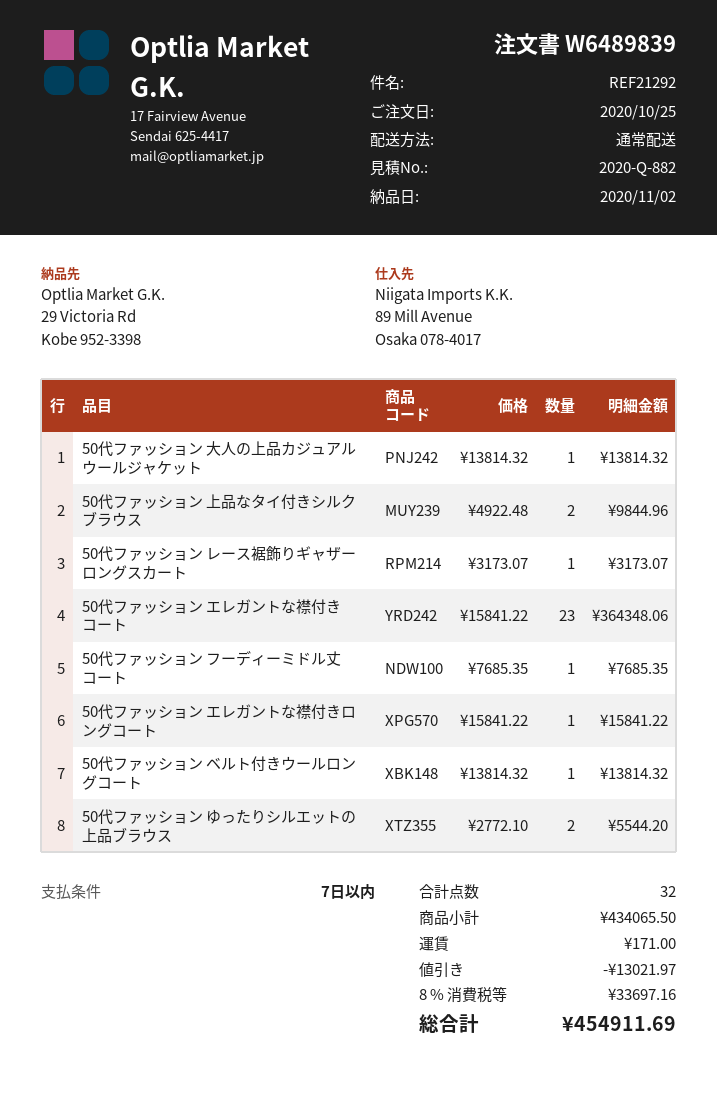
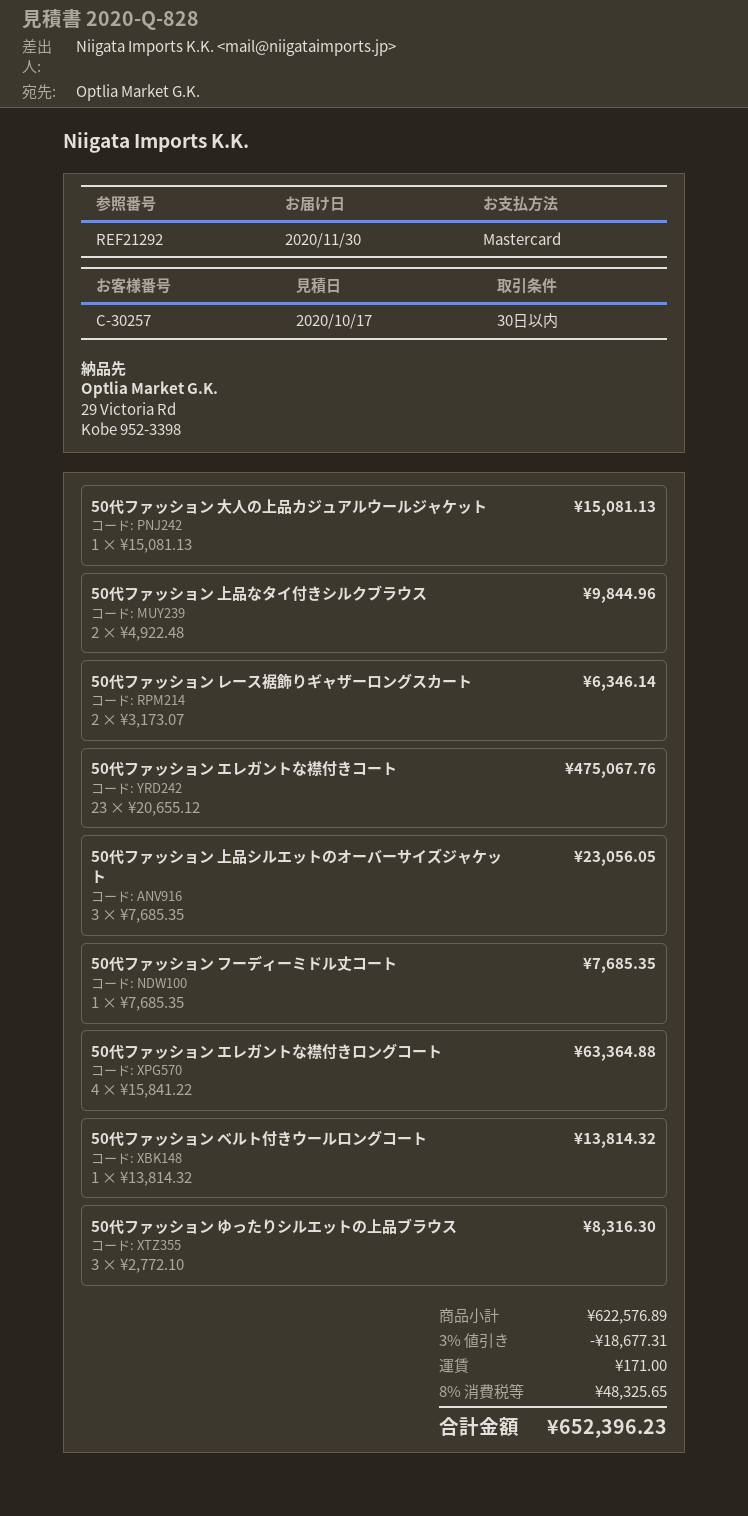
quote number: 2020-Q-882 -> 2020-Q-828
delivery date: 2020-11-02 -> 2020-11-30
payment terms: 7 days -> 30 days
50代ファッション 大人の上品カジュアルウールジャケット: 1 x 13814.32 = 13814.32 -> 1 x 15081.13 = 15081.13
50代ファッション レース裾飾りギャザーロングスカート: 1 x 3173.07 = 3173.07 -> 2 x 3173.07 = 6346.14
50代ファッション エレガントな襟付きコート: 23 x 15841.22 = 364348.06 -> 23 x 20655.12 = 475067.76
50代ファッション エレガントな襟付きロングコート: 1 x 15841.22 = 15841.22 -> 4 x 15841.22 = 63364.88
50代ファッション ゆったりシルエットの上品ブラウス: 2 x 2772.10 = 5544.20 -> 3 x 2772.10 = 8316.30
50代ファッション 上品シルエットのオーバーサイズジャケット: none -> 3 x 7685.35 = 23056.05
subtotal: 434065.50 -> 622576.89
discount: 13021.97 -> 18677.31
tax: 8% = 33697.16 -> 8% = 48325.65
total: 454911.69 -> 652396.23

